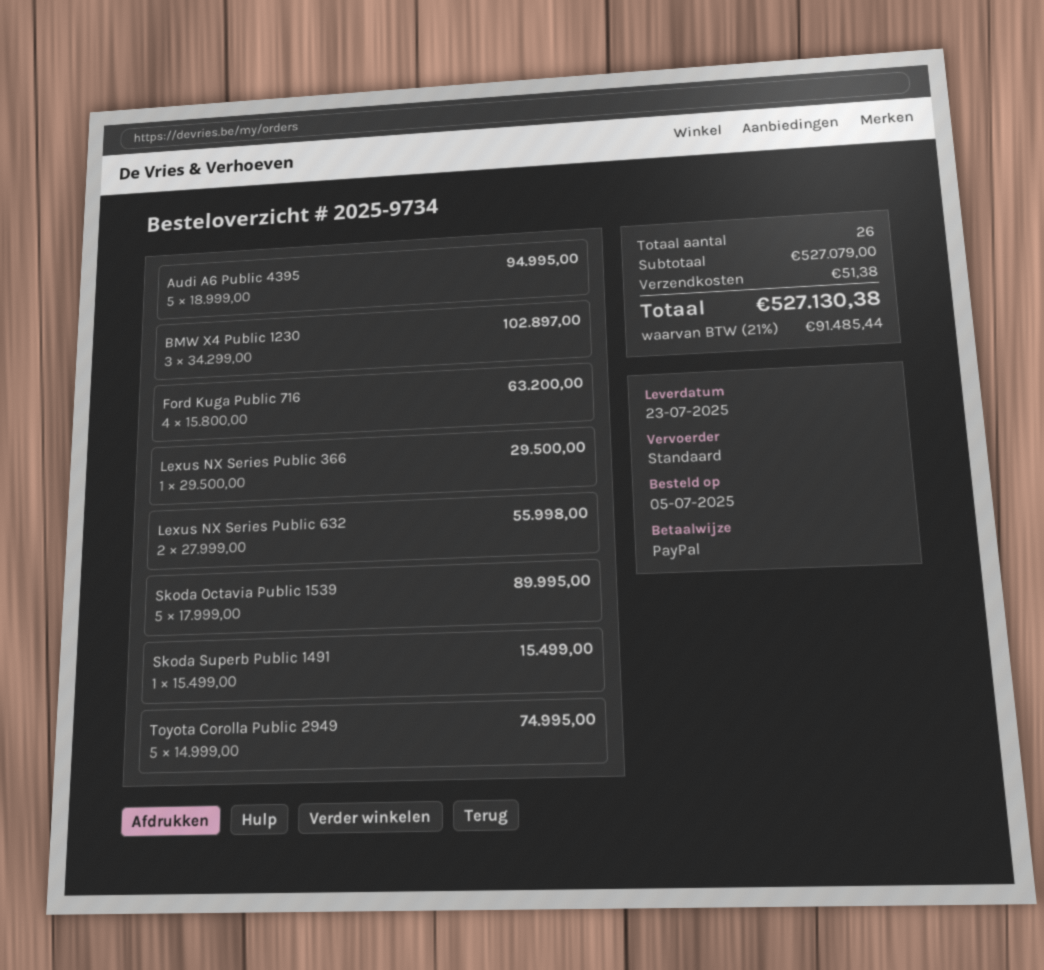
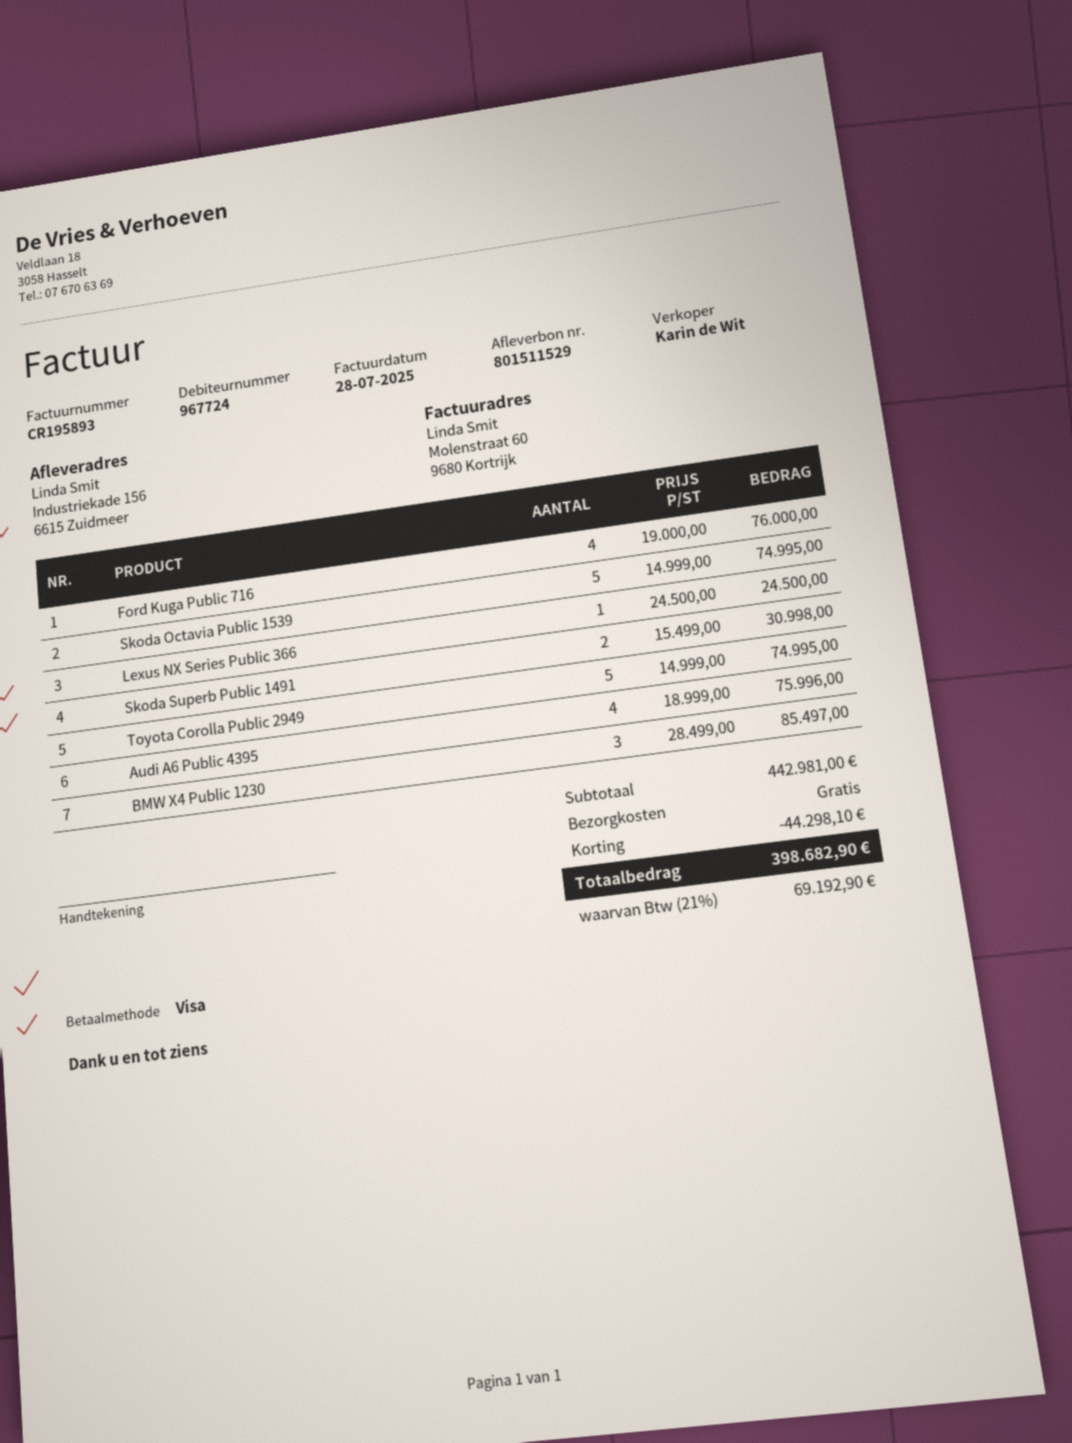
payment method: PayPal -> Visa
Audi A6 Public 4395: 5 x 18999.00 = 94995.00 -> 4 x 18999.00 = 75996.00
BMW X4 Public 1230: 3 x 34299.00 = 102897.00 -> 3 x 28499.00 = 85497.00
Ford Kuga Public 716: 4 x 15800.00 = 63200.00 -> 4 x 19000.00 = 76000.00
Lexus NX Series Public 366: 1 x 29500.00 = 29500.00 -> 1 x 24500.00 = 24500.00
Lexus NX Series Public 632: 2 x 27999.00 = 55998.00 -> none
Skoda Octavia Public 1539: 5 x 17999.00 = 89995.00 -> 5 x 14999.00 = 74995.00
Skoda Superb Public 1491: 1 x 15499.00 = 15499.00 -> 2 x 15499.00 = 30998.00
subtotal: 527079.00 -> 442981.00
discount: none -> 44298.10
shipping: 51.38 -> 0.00
tax: 21% = 91485.44 -> 21% = 69192.90
total: 527130.38 -> 398682.90

